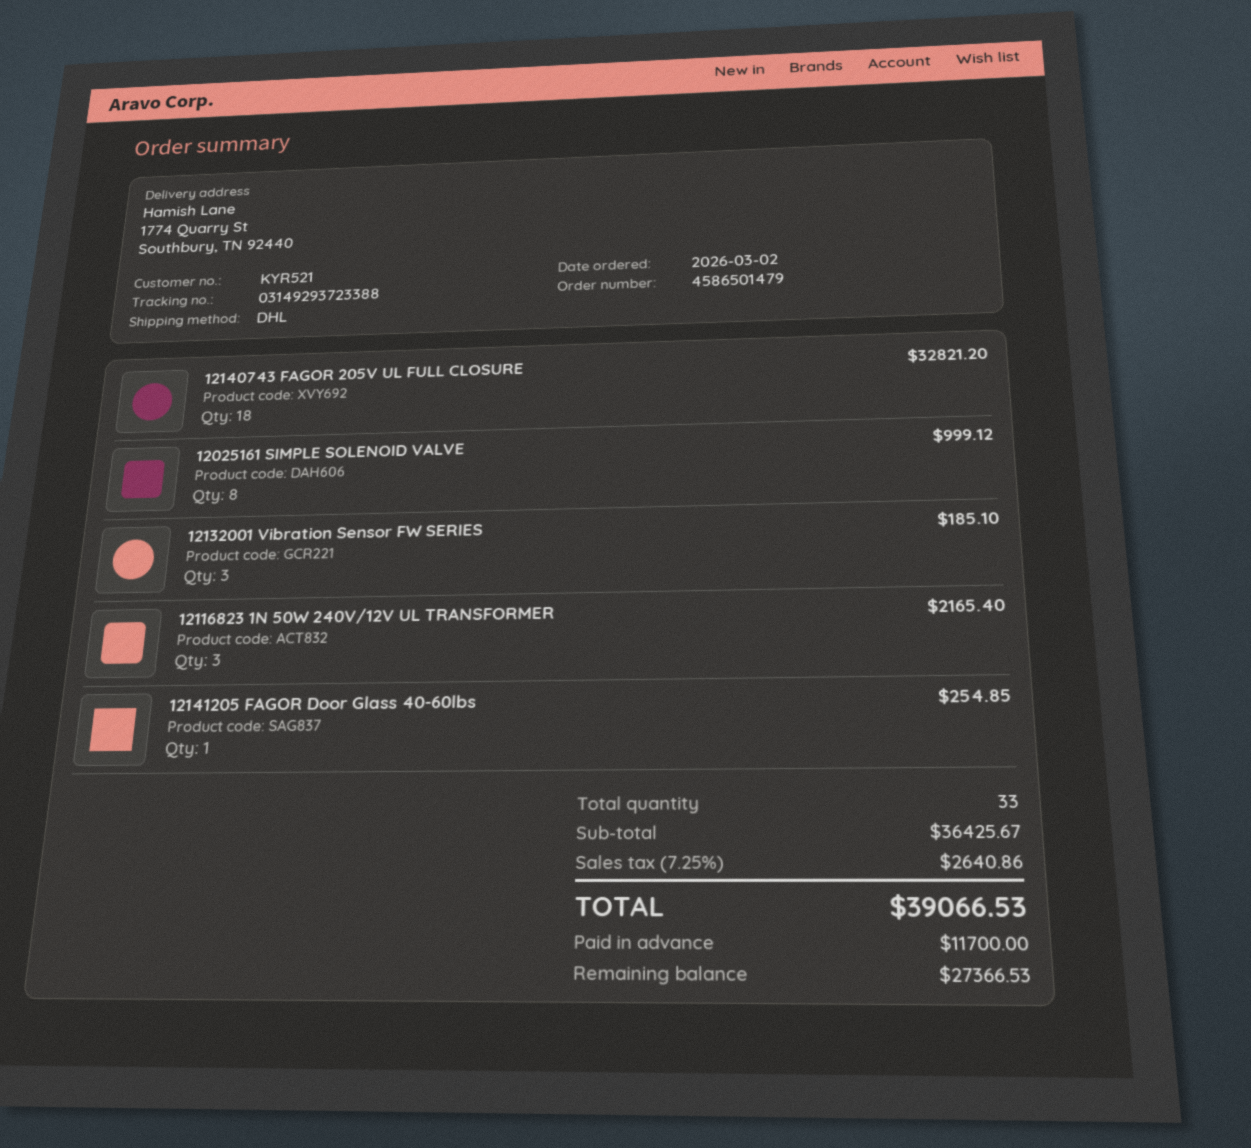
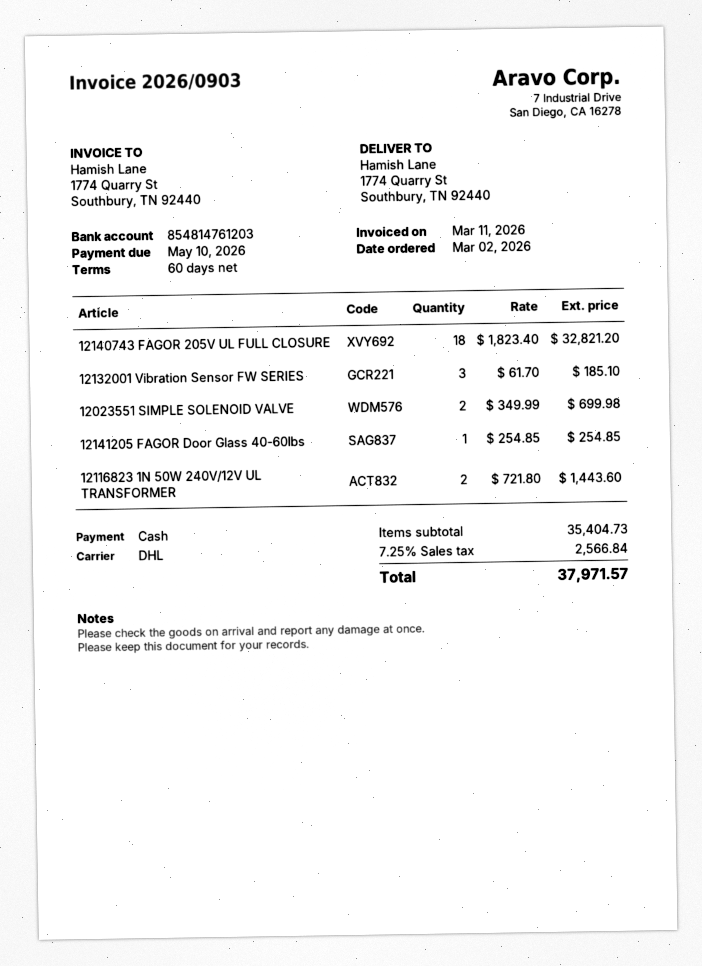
12025161 SIMPLE SOLENOID VALVE: 8 for 999.12 -> none
12116823 1N 50W 240V/12V UL TRANSFORMER: 3 for 2165.40 -> 2 for 1443.60
12023551 SIMPLE SOLENOID VALVE: none -> 2 for 699.98
subtotal: 36425.67 -> 35404.73
tax: 7.25% = 2640.86 -> 7.25% = 2566.84
total: 39066.53 -> 37971.57

